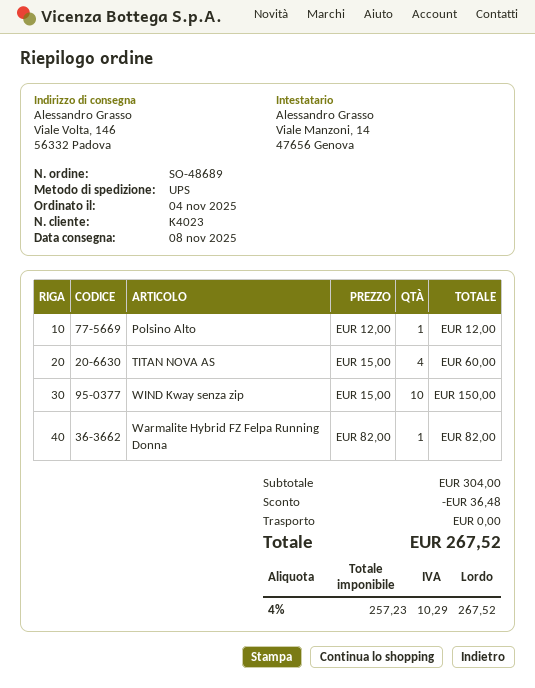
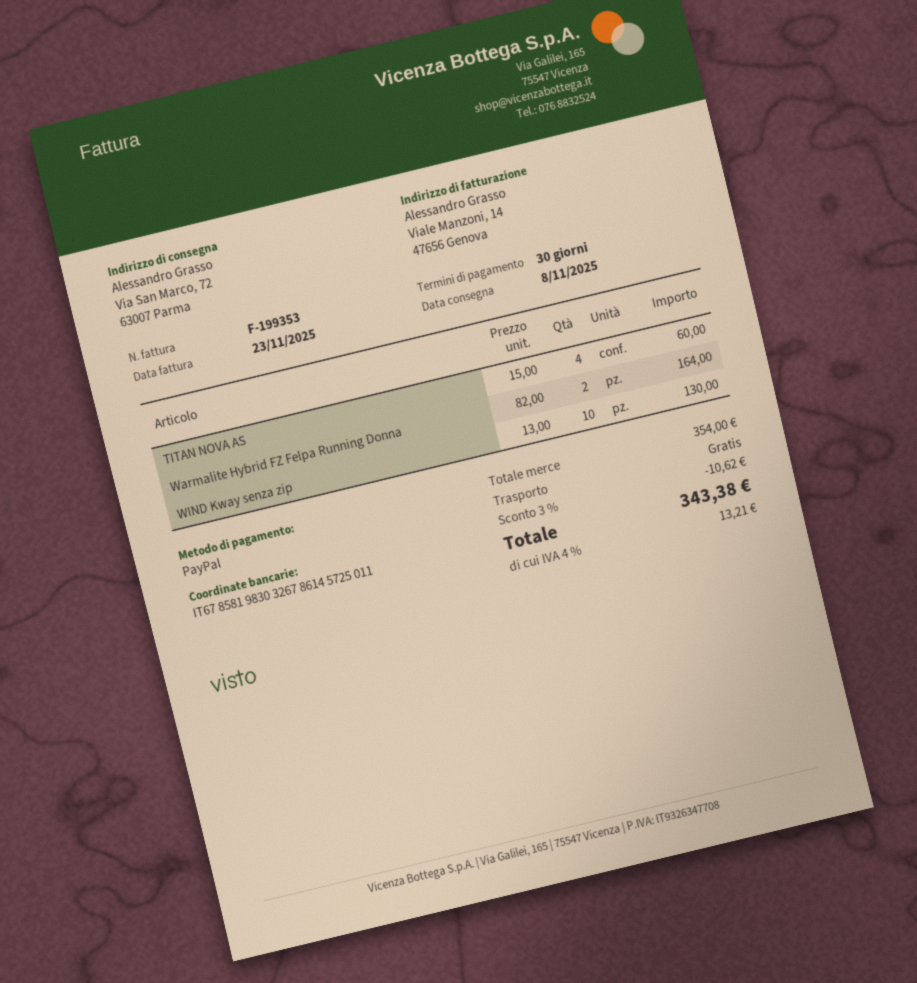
ship to: Viale Volta, 146, 56332 Padova -> Via San Marco, 72, 63007 Parma
Polsino Alto: 1 x 12.00 = 12.00 -> none
WIND Kway senza zip: 10 x 15.00 = 150.00 -> 10 x 13.00 = 130.00
Warmalite Hybrid FZ Felpa Running Donna: 1 x 82.00 = 82.00 -> 2 x 82.00 = 164.00
subtotal: 304.00 -> 354.00
discount: 36.48 -> 10.62
tax: 4% = 10.29 -> 4% = 13.21
total: 267.52 -> 343.38

